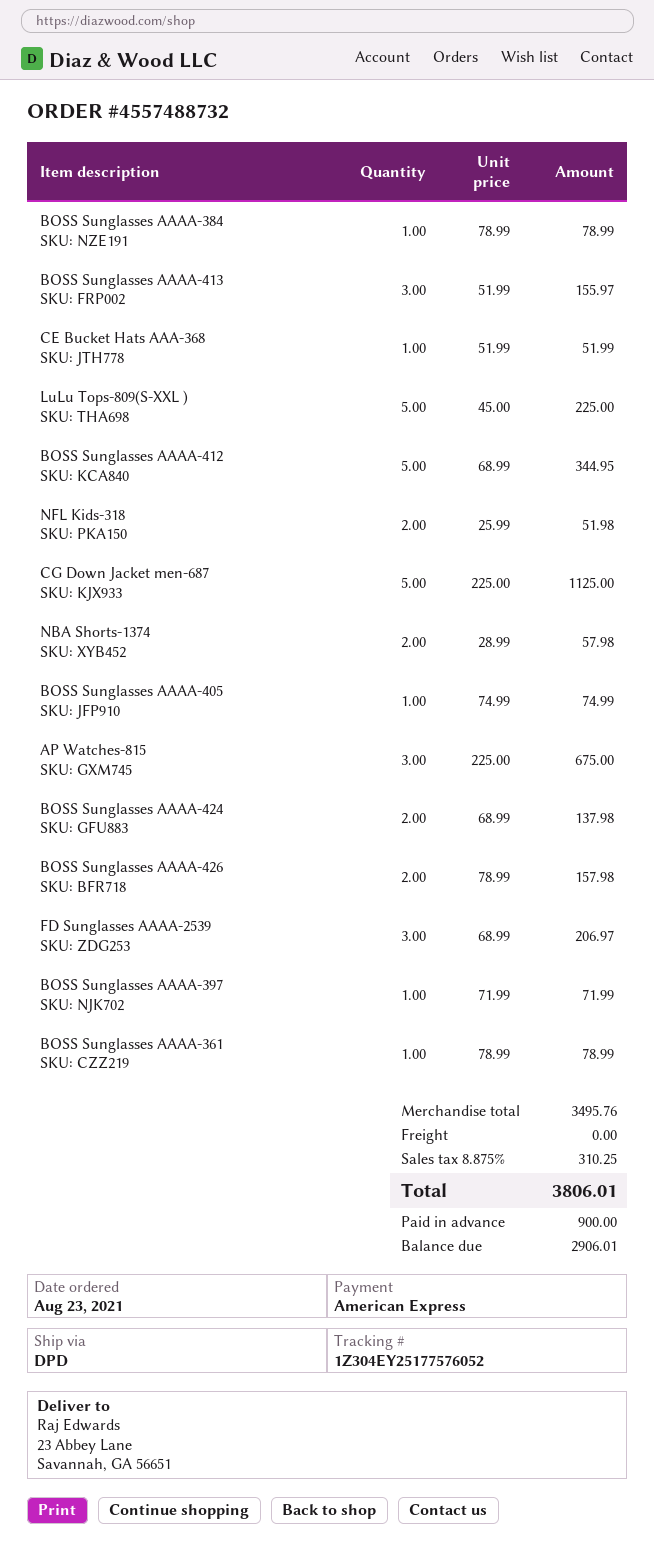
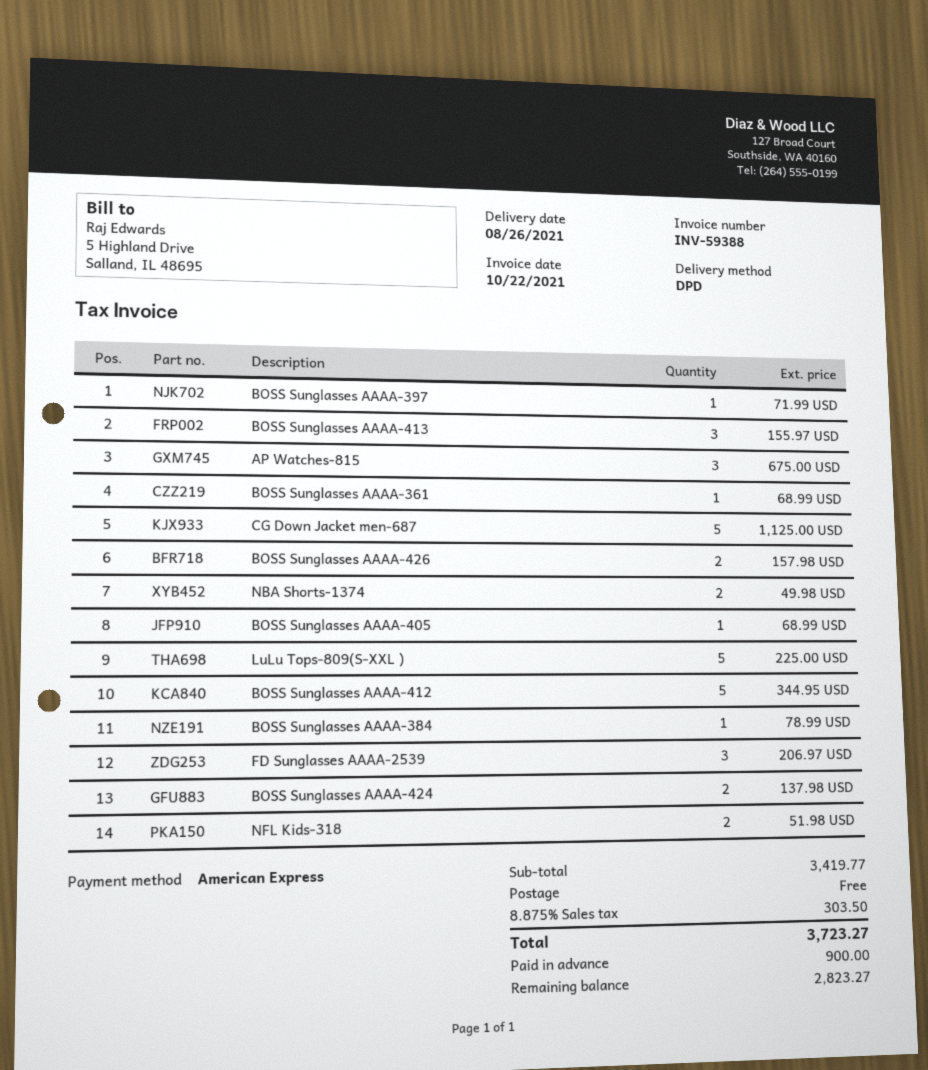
CE Bucket Hats AAA-368: 1 for 51.99 -> none
NBA Shorts-1374: 2 for 57.98 -> 2 for 49.98
BOSS Sunglasses AAAA-405: 1 for 74.99 -> 1 for 68.99
BOSS Sunglasses AAAA-361: 1 for 78.99 -> 1 for 68.99
subtotal: 3495.76 -> 3419.77
tax: 8.875% = 310.25 -> 8.875% = 303.50
total: 3806.01 -> 3723.27
balance: 2906.01 -> 2823.27

